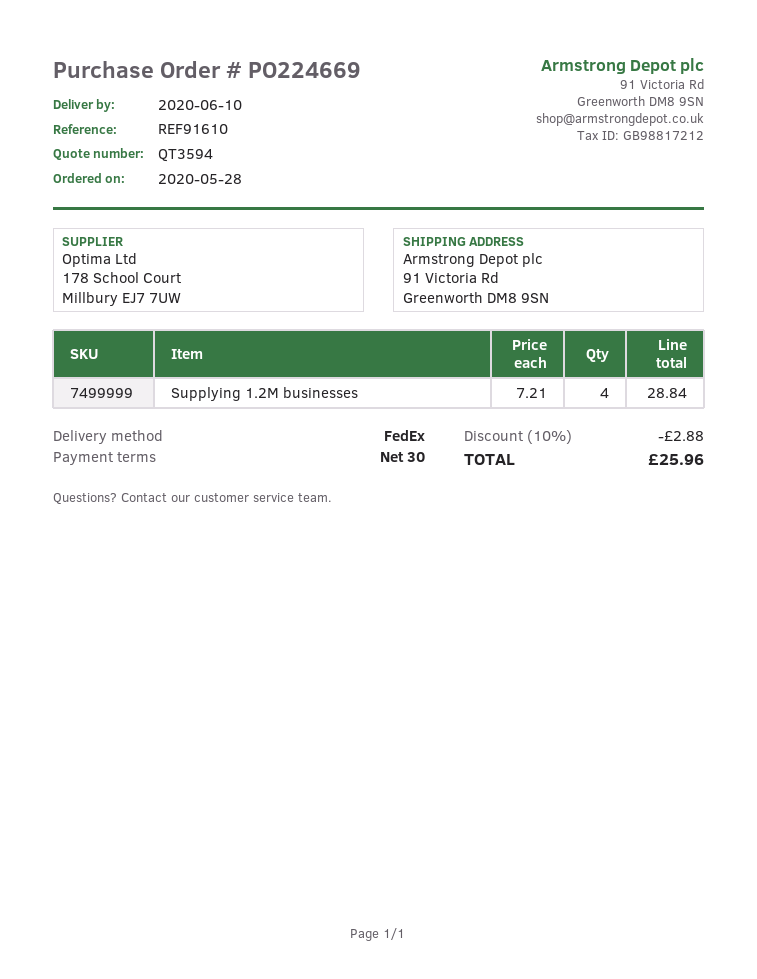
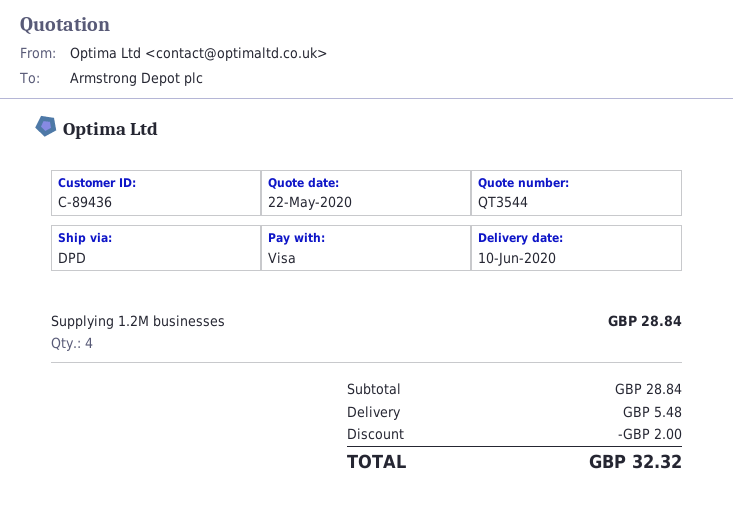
quote number: QT3594 -> QT3544
shipping method: FedEx -> DPD
discount: 2.88 -> 2.00
shipping: none -> 5.48
total: 25.96 -> 32.32

